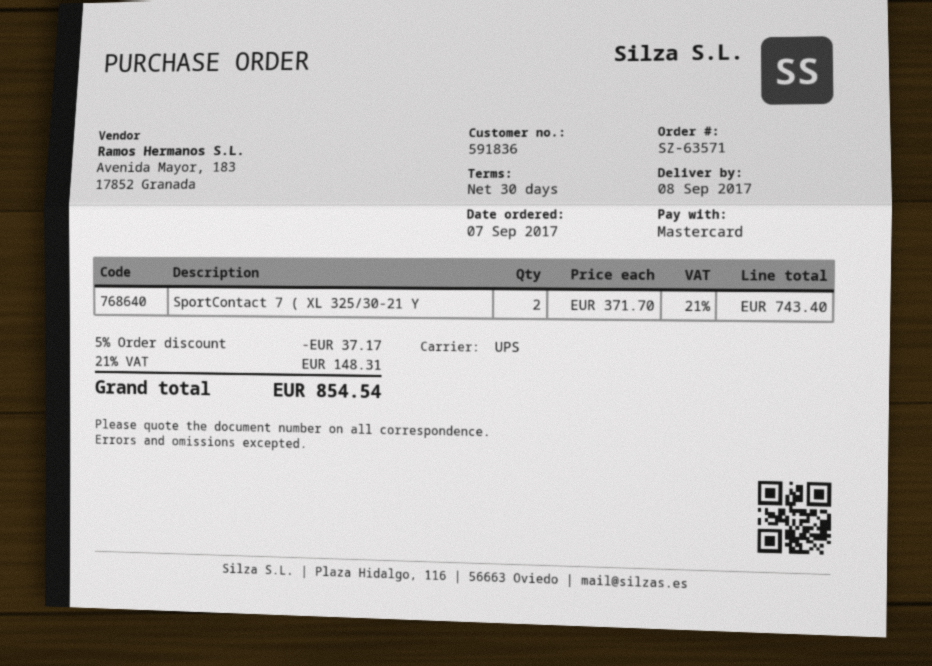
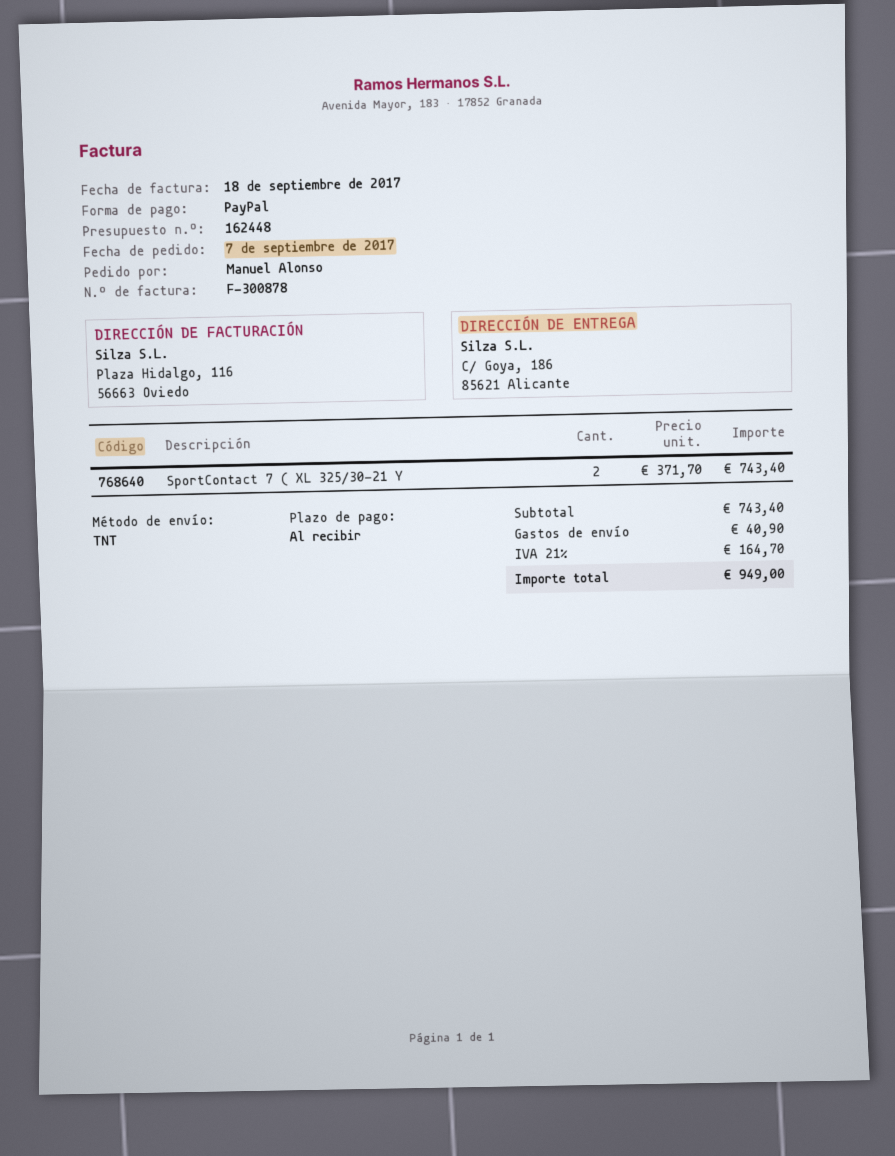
payment terms: 30 days -> on receipt
payment method: Mastercard -> PayPal
shipping method: UPS -> TNT
discount: 5% = 37.17 -> none
shipping: none -> 40.90
tax: 21% = 148.31 -> 21% = 164.70
total: 854.54 -> 949.00

